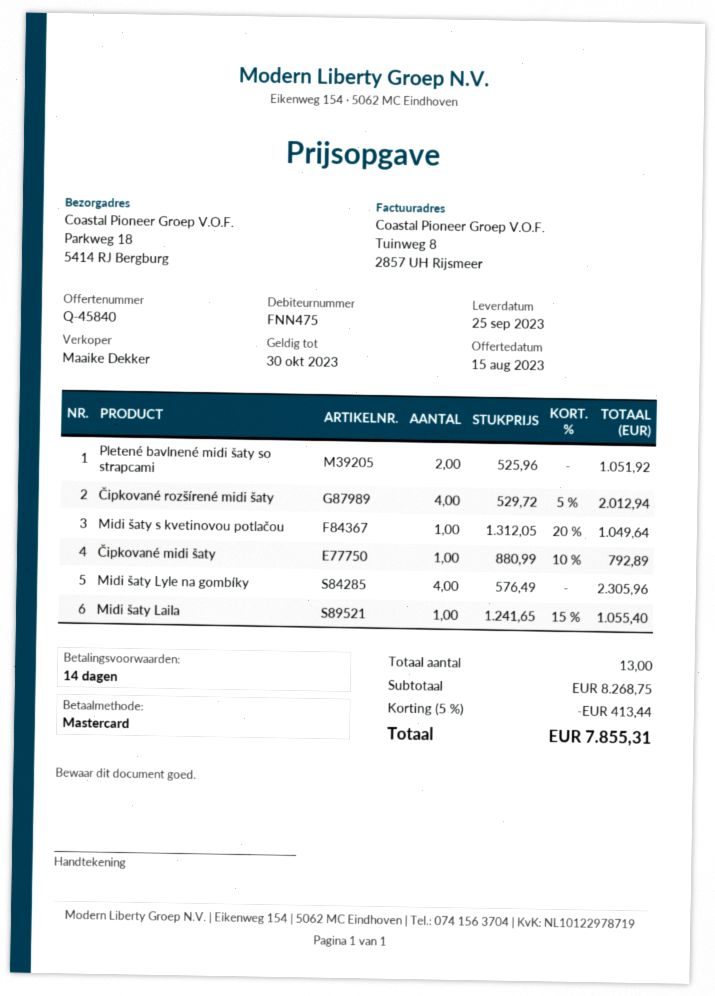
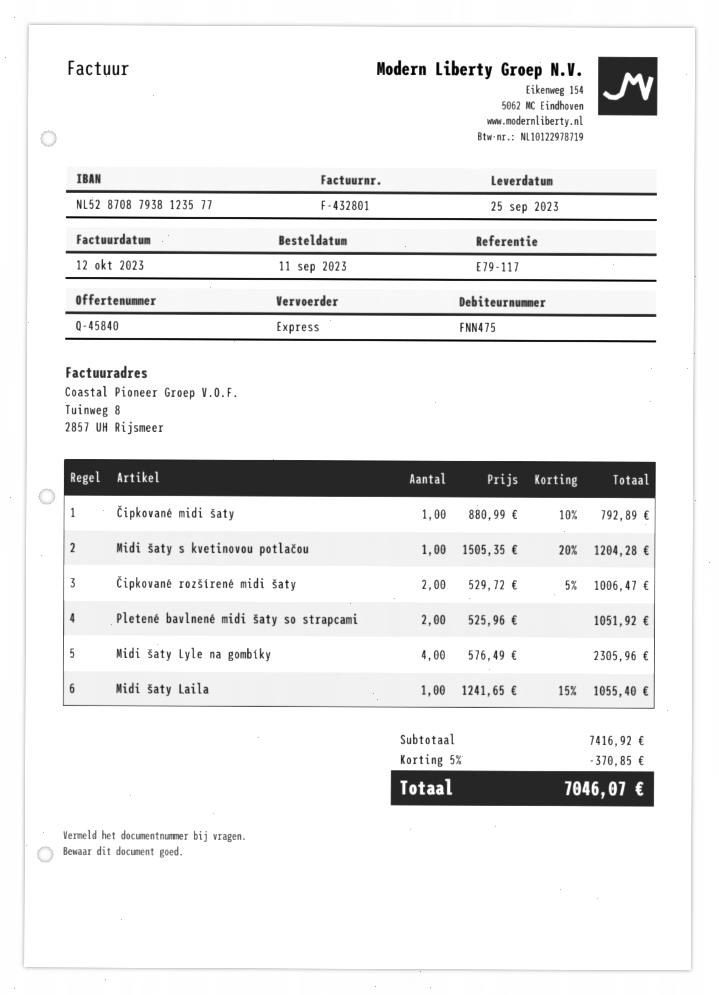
Čipkované rozšírené midi šaty: 4 x 529.72 - 5% = 2012.94 -> 2 x 529.72 - 5% = 1006.47
Midi šaty s kvetinovou potlačou: 1 x 1312.05 - 20% = 1049.64 -> 1 x 1505.35 - 20% = 1204.28
subtotal: 8268.75 -> 7416.92
discount: 5% = 413.44 -> 5% = 370.85
total: 7855.31 -> 7046.07

